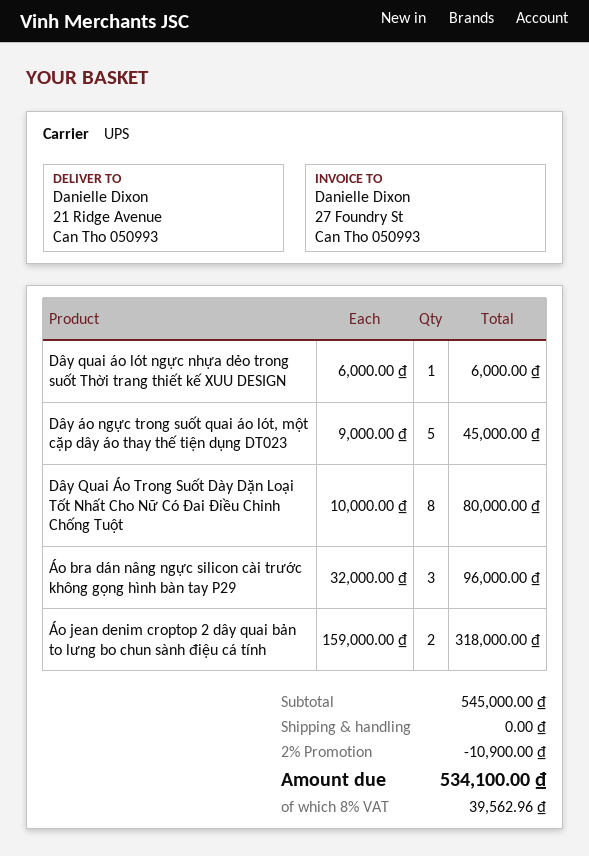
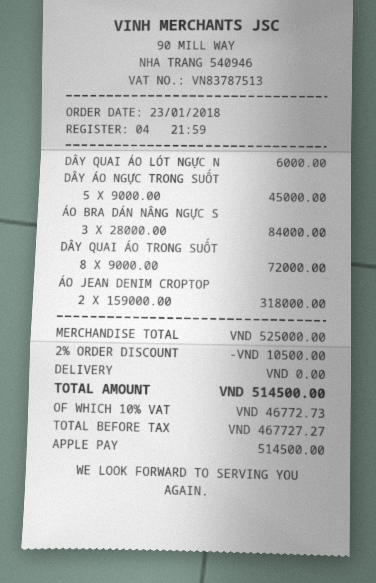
Dây Quai Áo Trong Suốt Dày Dặn Loại Tốt Nhất Cho Nữ Có Đai Điều Chỉnh Chống Tuột: 8 x 10000.00 = 80000.00 -> 8 x 9000.00 = 72000.00
Áo bra dán nâng ngực silicon cài trước không gọng hình bàn tay P29: 3 x 32000.00 = 96000.00 -> 3 x 28000.00 = 84000.00
subtotal: 545000.00 -> 525000.00
discount: 2% = 10900.00 -> 2% = 10500.00
tax: 8% = 39562.96 -> 10% = 46772.73
total: 534100.00 -> 514500.00

